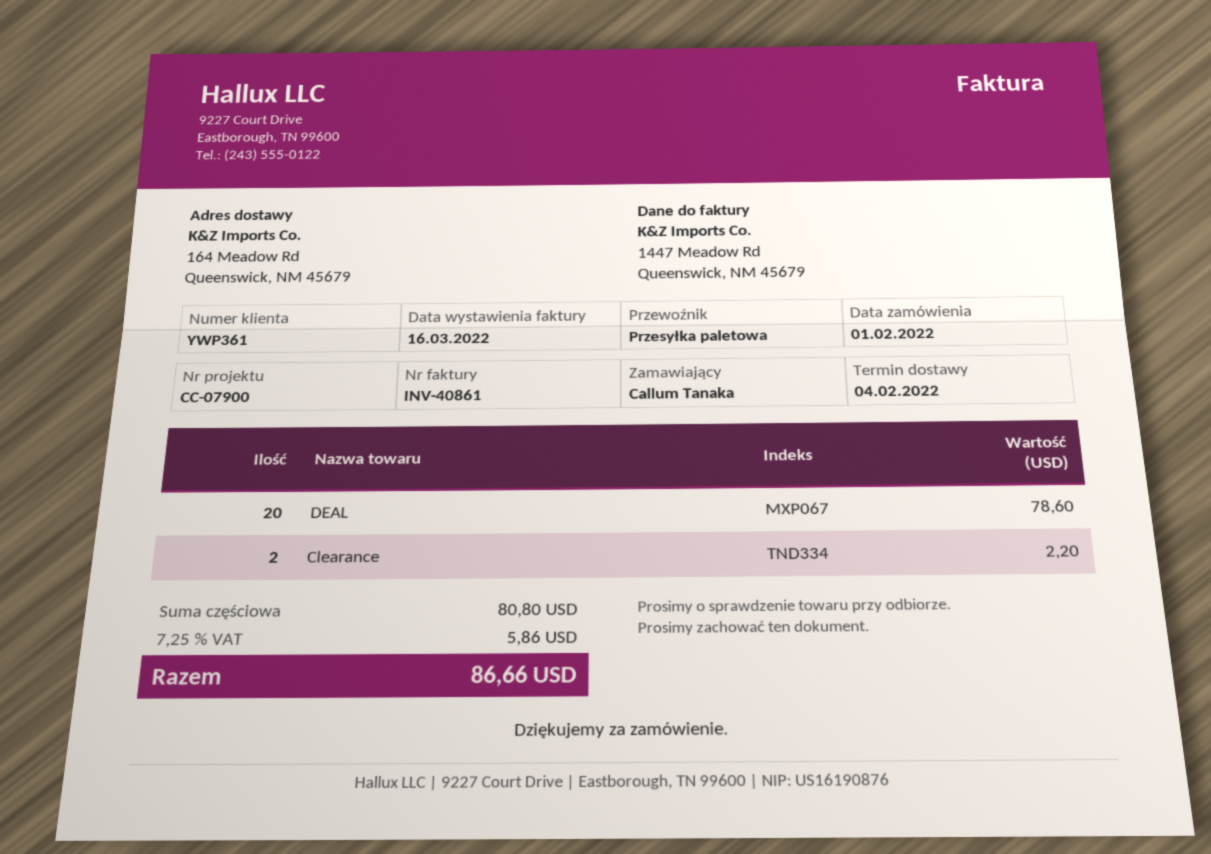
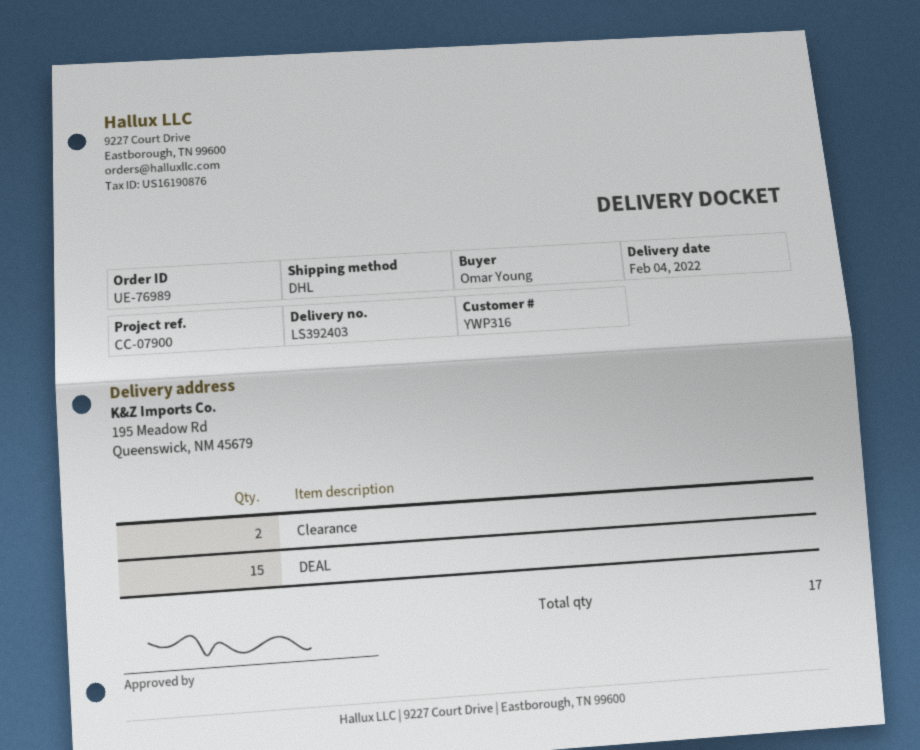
customer number: YWP361 -> YWP316
ordered by: Callum Tanaka -> Omar Young
shipping method: pallet freight -> DHL
ship to: 164 Meadow Rd, Queenswick, NM 45679 -> 195 Meadow Rd, Queenswick, NM 45679
DEAL: 20 -> 15

